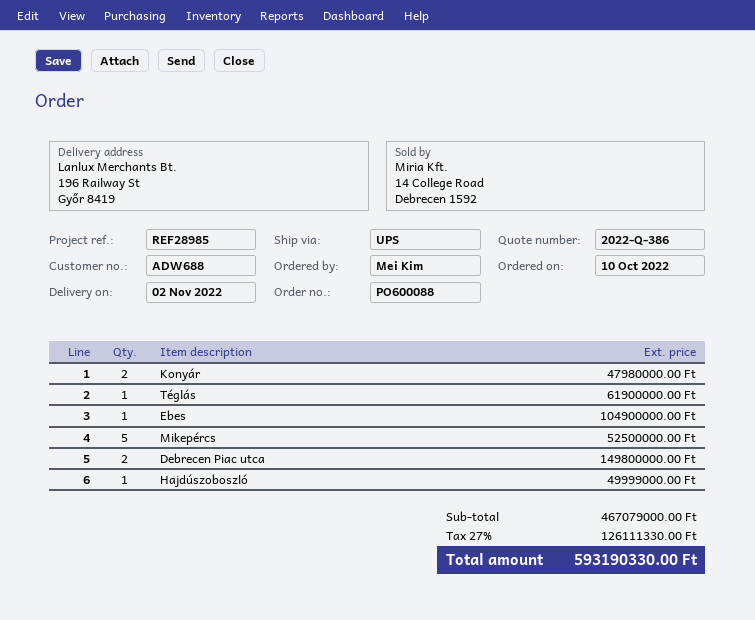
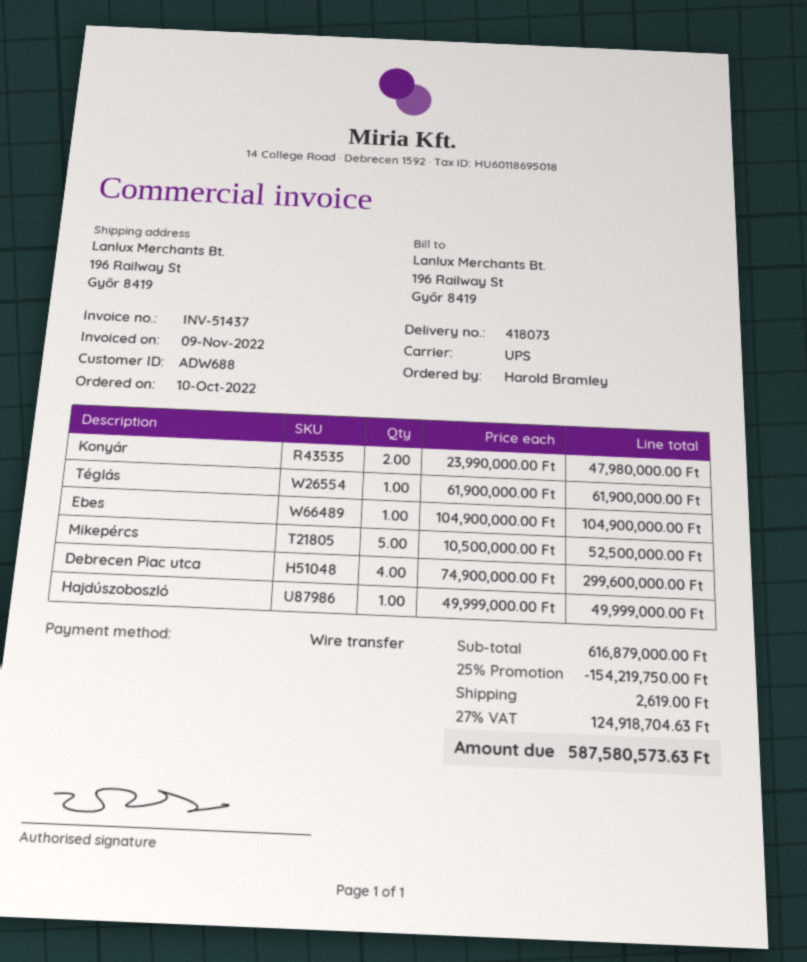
ordered by: Mei Kim -> Harold Bramley
Debrecen Piac utca: 2 for 149800000.00 -> 4 for 299600000.00
subtotal: 467079000.00 -> 616879000.00
discount: none -> 25% = 154219750.00
shipping: none -> 2619.00
tax: 27% = 126111330.00 -> 27% = 124918704.63
total: 593190330.00 -> 587580573.63

